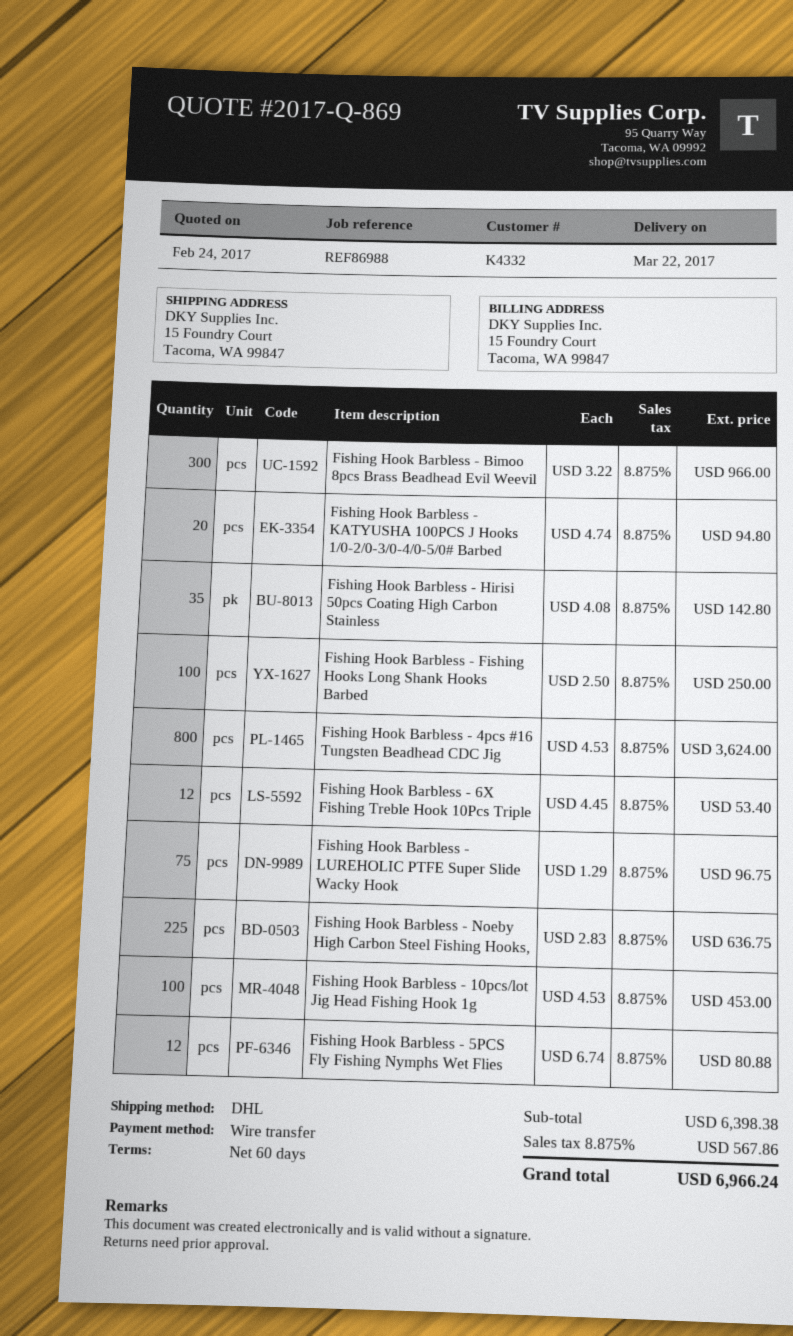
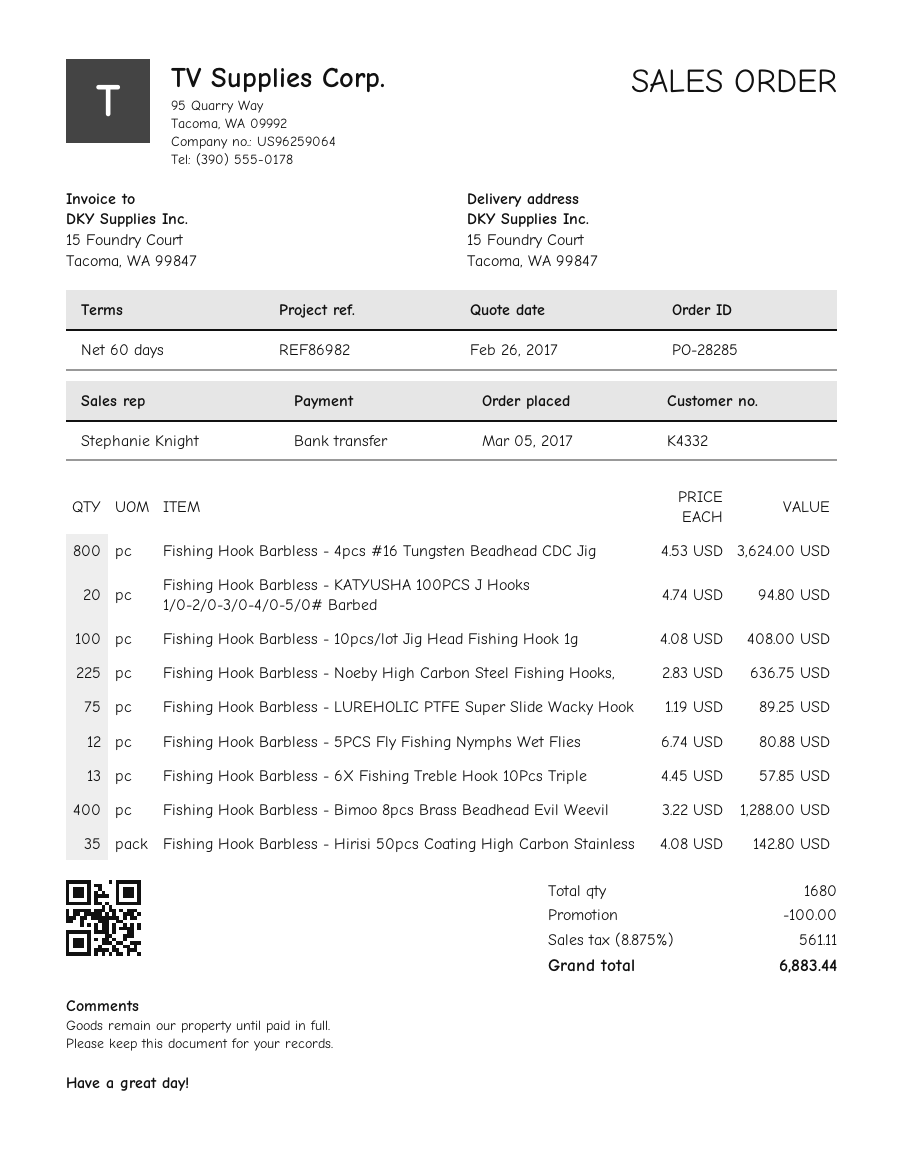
quote date: 2017-02-24 -> 2017-02-26
reference: REF86988 -> REF86982
Fishing Hook Barbless - Bimoo 8pcs Brass Beadhead Evil Weevil: 300 x 3.22 = 966.00 -> 400 x 3.22 = 1288.00
Fishing Hook Barbless - Fishing Hooks Long Shank Hooks Barbed: 100 x 2.50 = 250.00 -> none
Fishing Hook Barbless - 6X Fishing Treble Hook 10Pcs Triple: 12 x 4.45 = 53.40 -> 13 x 4.45 = 57.85
Fishing Hook Barbless - LUREHOLIC PTFE Super Slide Wacky Hook: 75 x 1.29 = 96.75 -> 75 x 1.19 = 89.25
Fishing Hook Barbless - 10pcs/lot Jig Head Fishing Hook 1g: 100 x 4.53 = 453.00 -> 100 x 4.08 = 408.00
discount: none -> 100.00
tax: 8.875% = 567.86 -> 8.875% = 561.11
total: 6966.24 -> 6883.44

